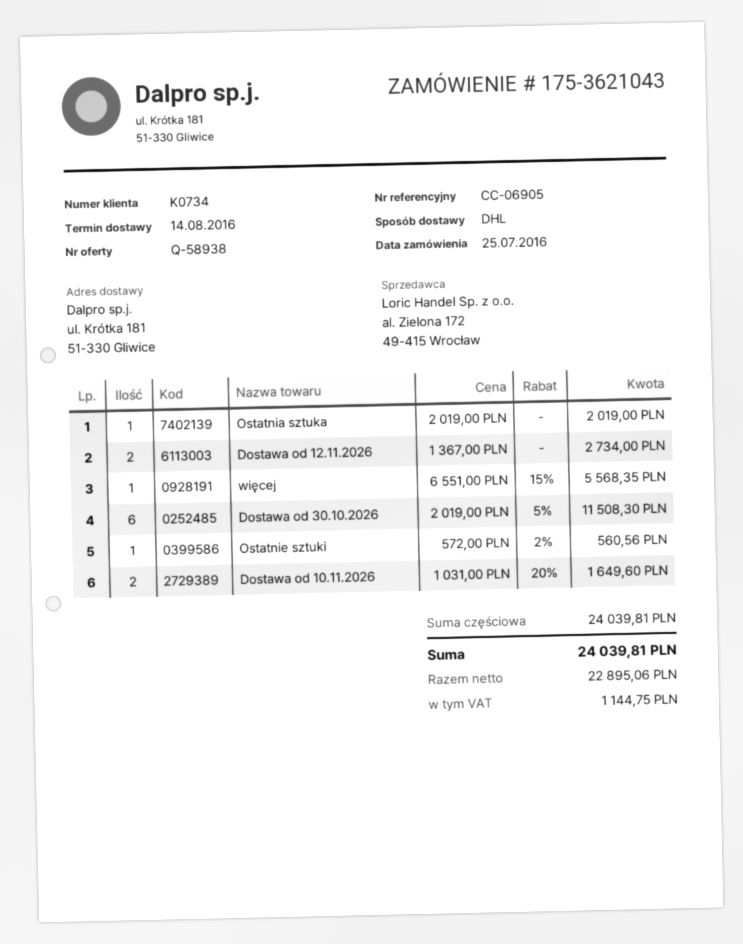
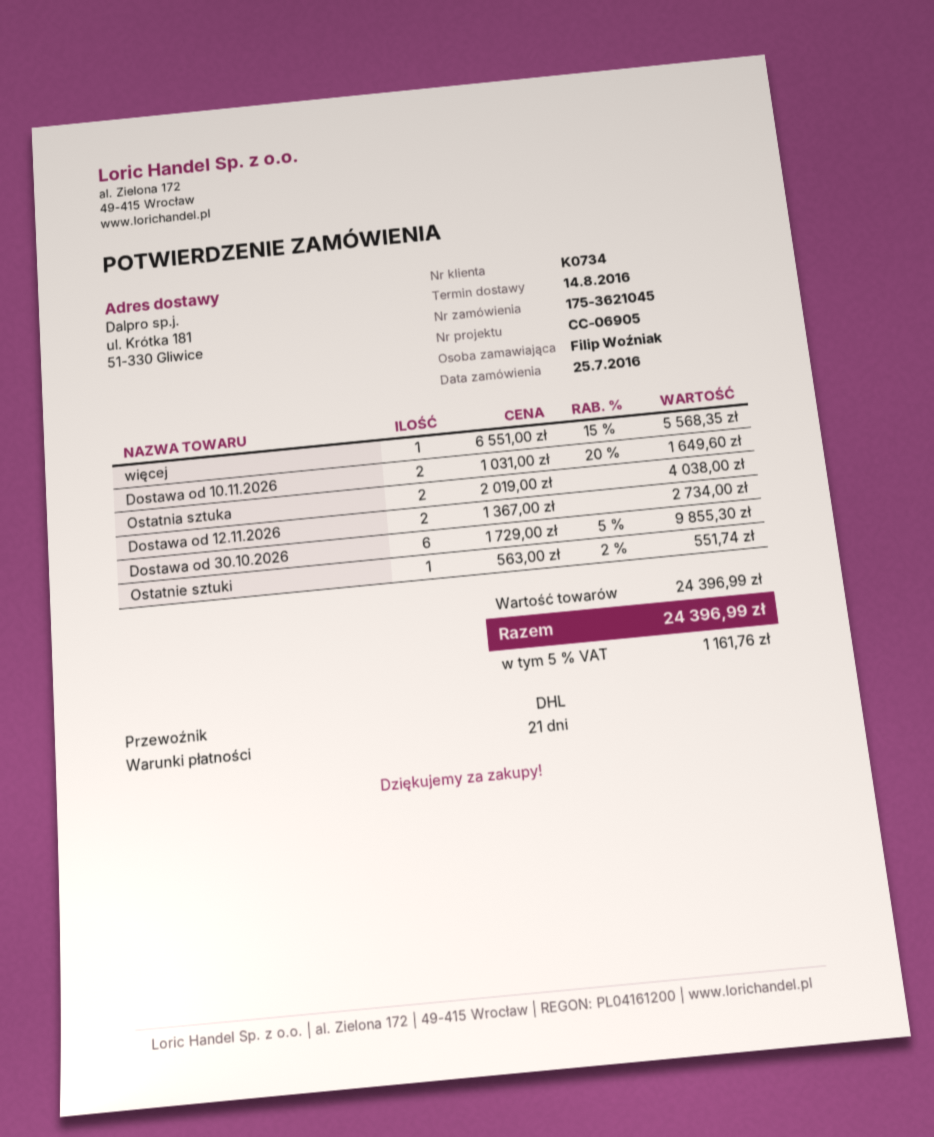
order number: 175-3621043 -> 175-3621045
Ostatnia sztuka: 1 x 2019.00 = 2019.00 -> 2 x 2019.00 = 4038.00
Dostawa od 30.10.2026: 6 x 2019.00 - 5% = 11508.30 -> 6 x 1729.00 - 5% = 9855.30
Ostatnie sztuki: 1 x 572.00 - 2% = 560.56 -> 1 x 563.00 - 2% = 551.74
subtotal: 24039.81 -> 24396.99
tax: 1144.75 -> 1161.76
total: 24039.81 -> 24396.99

